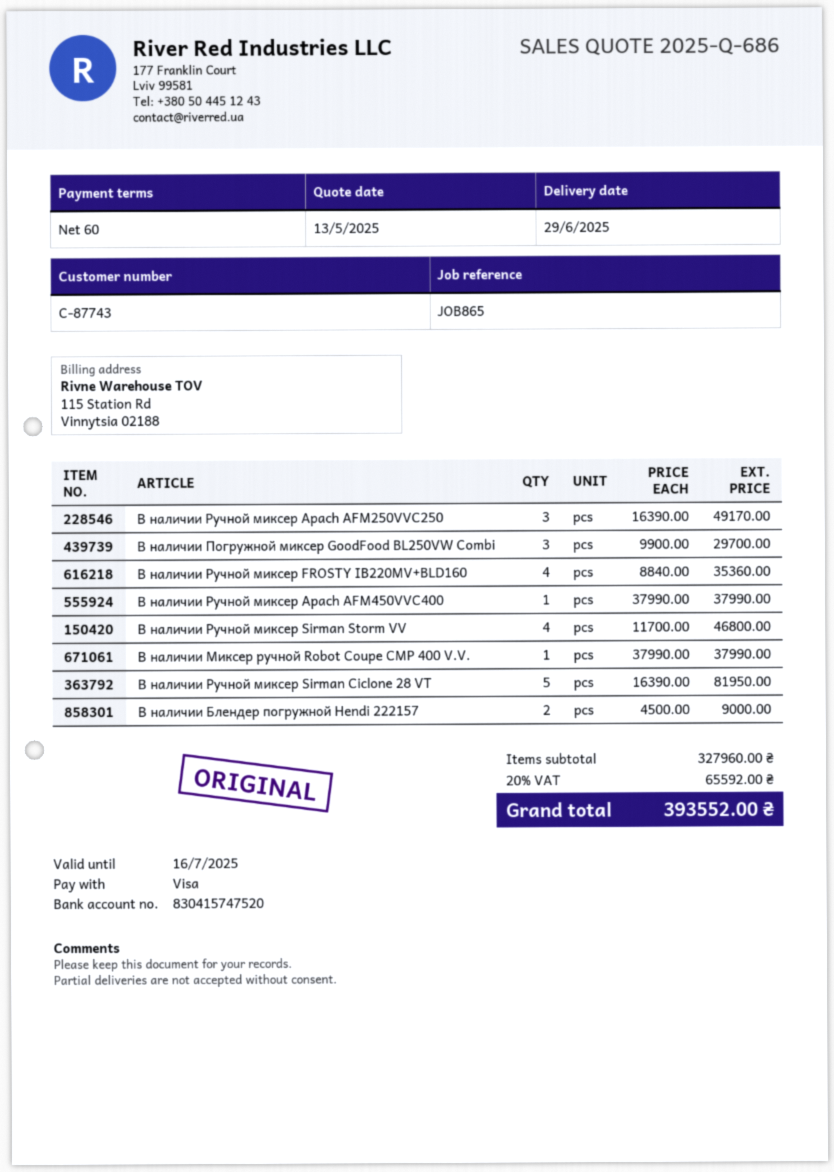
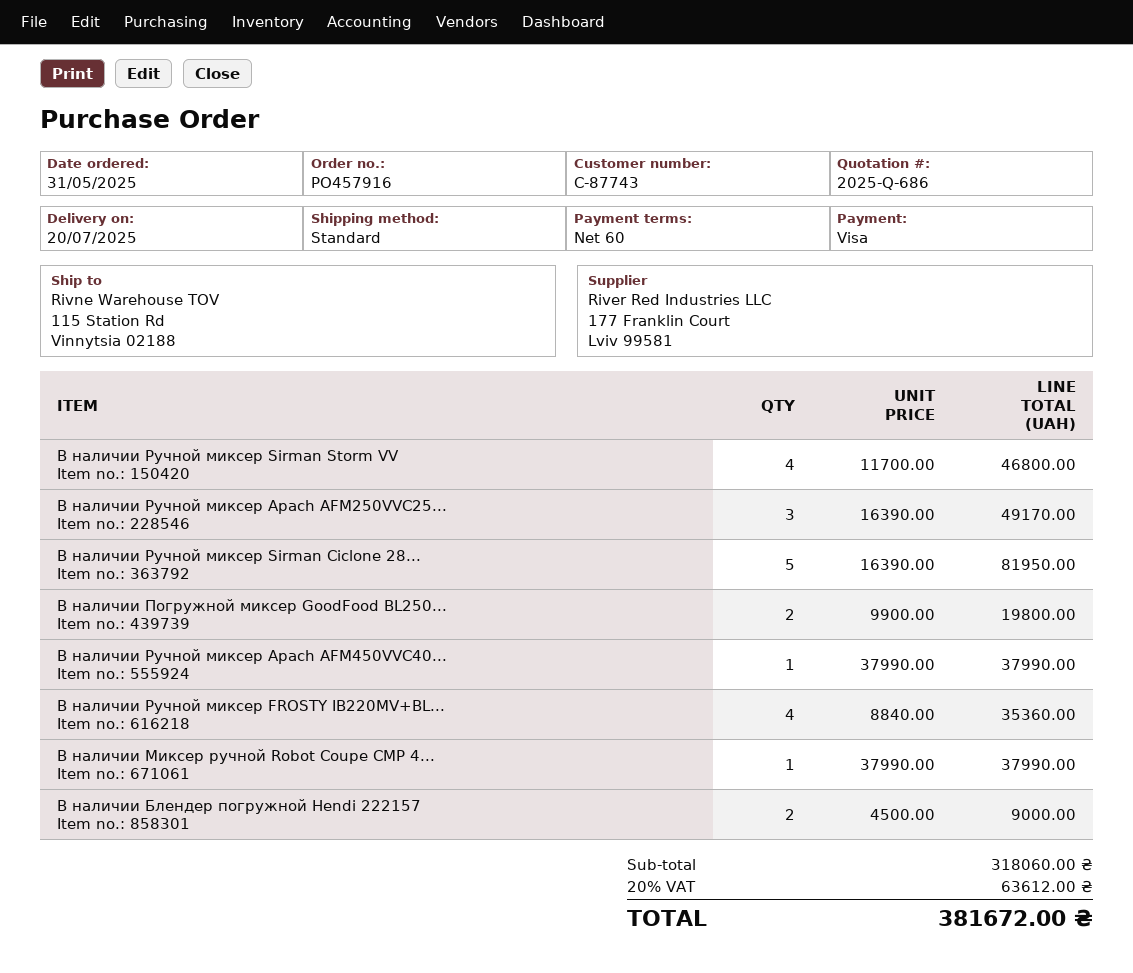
delivery date: 2025-06-29 -> 2025-07-20
В наличии Погружной миксер GoodFood BL250VW Combi: 3 x 9900.00 = 29700.00 -> 2 x 9900.00 = 19800.00
subtotal: 327960.00 -> 318060.00
tax: 20% = 65592.00 -> 20% = 63612.00
total: 393552.00 -> 381672.00

